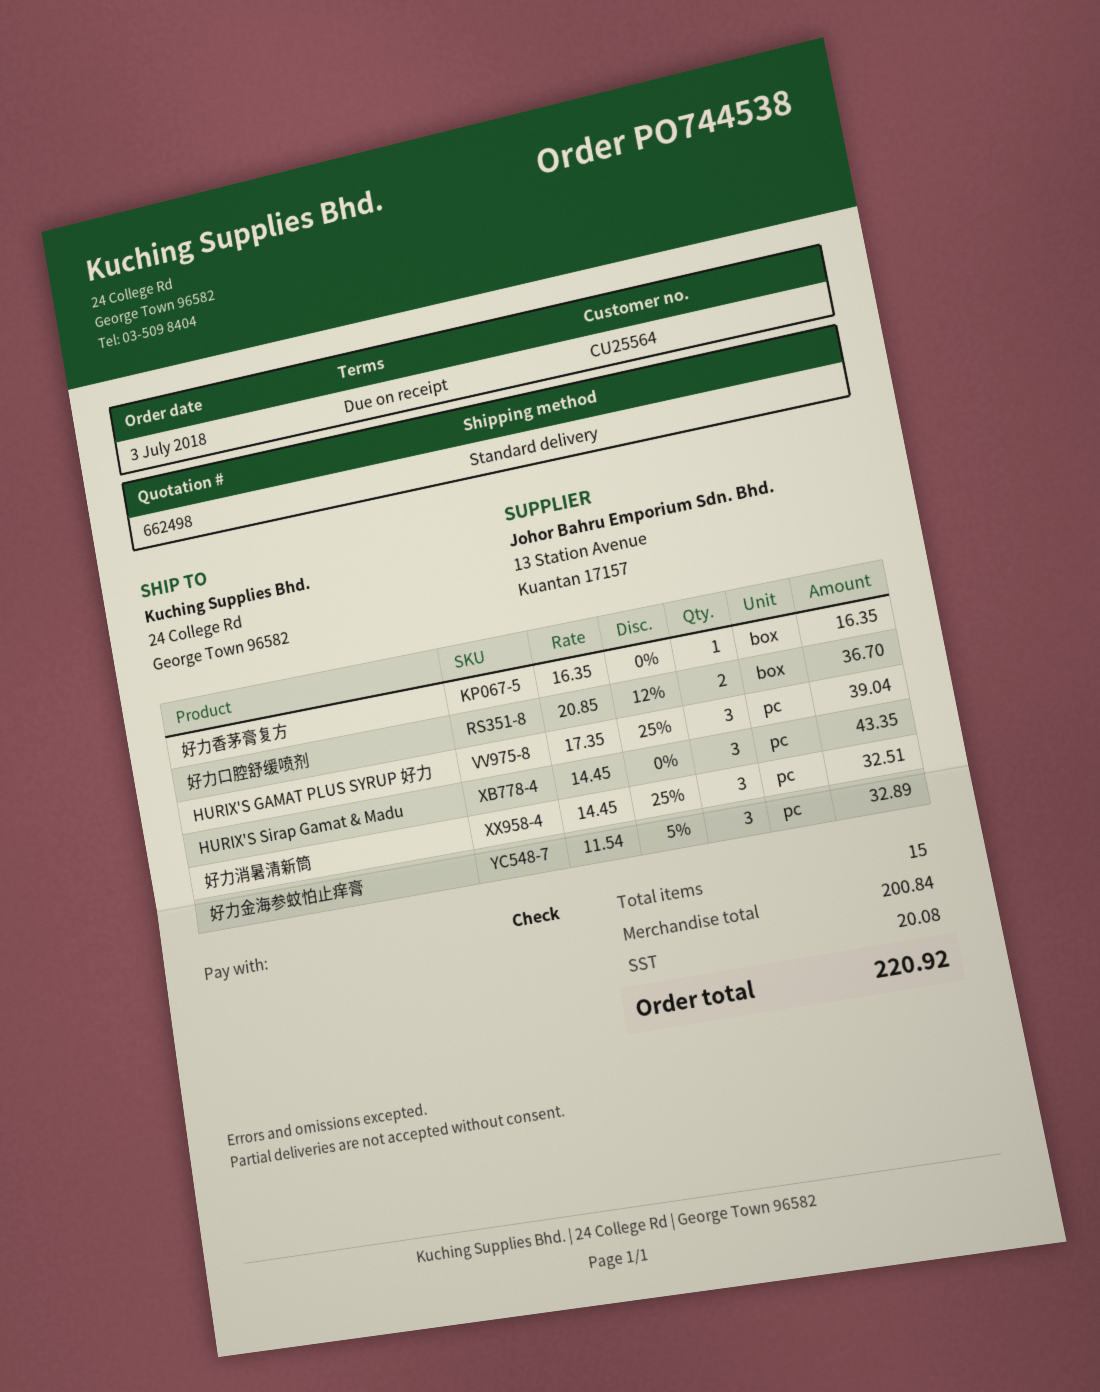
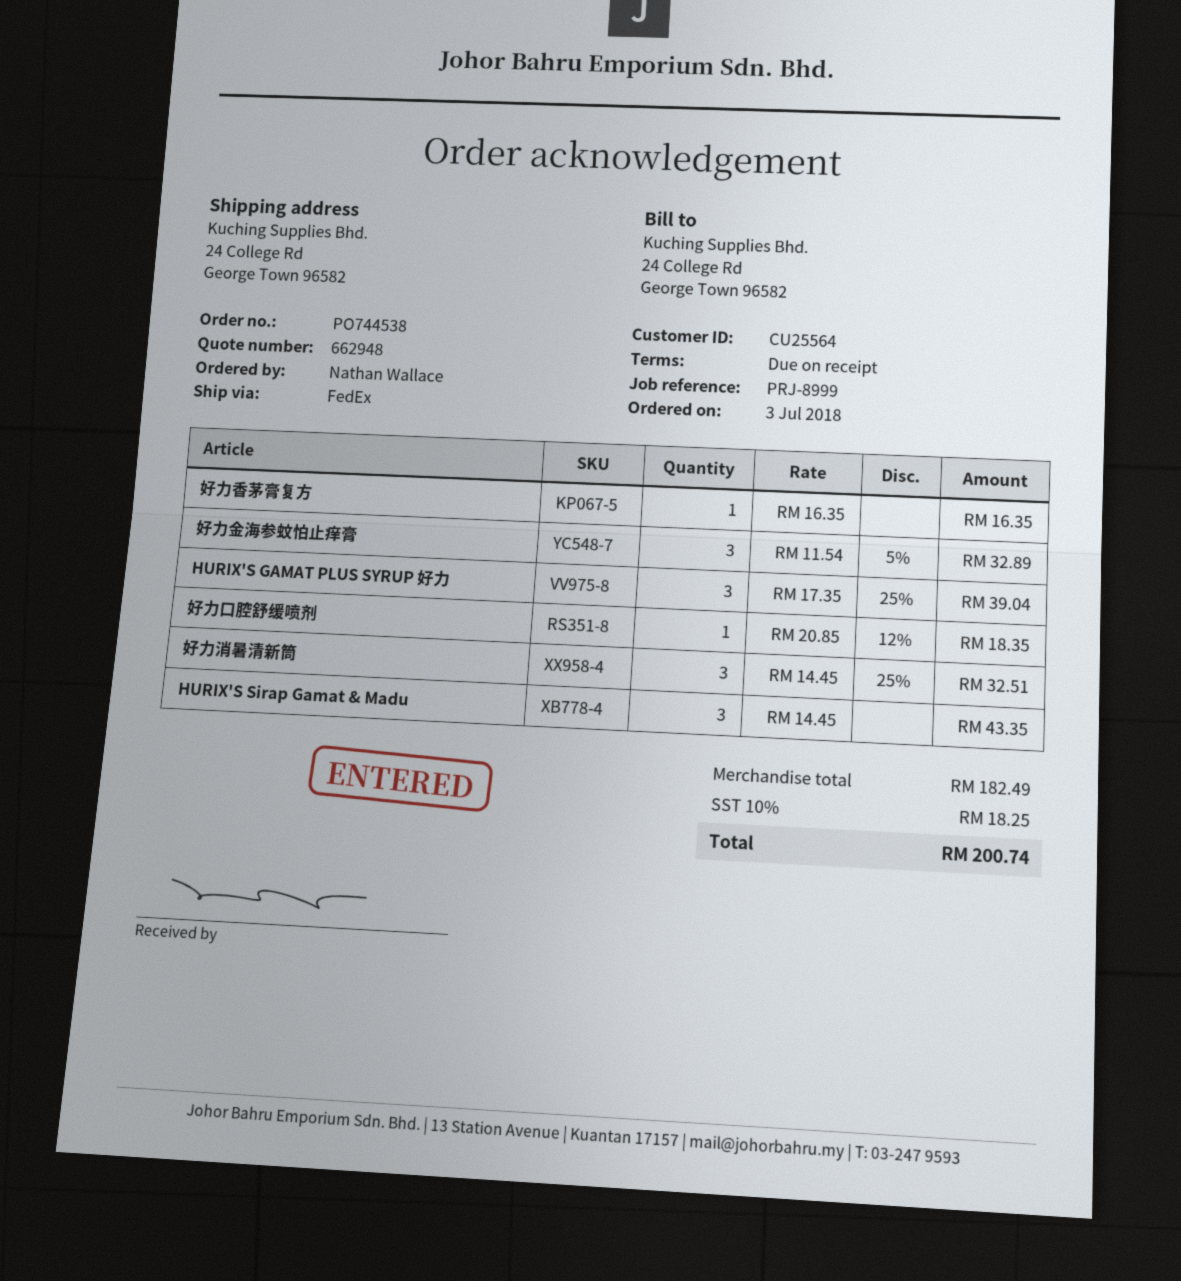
quote number: 662498 -> 662948
shipping method: standard -> FedEx
好力口腔舒缓喷剂: 2 x 20.85 - 12% = 36.70 -> 1 x 20.85 - 12% = 18.35
subtotal: 200.84 -> 182.49
tax: 20.08 -> 18.25
total: 220.92 -> 200.74

